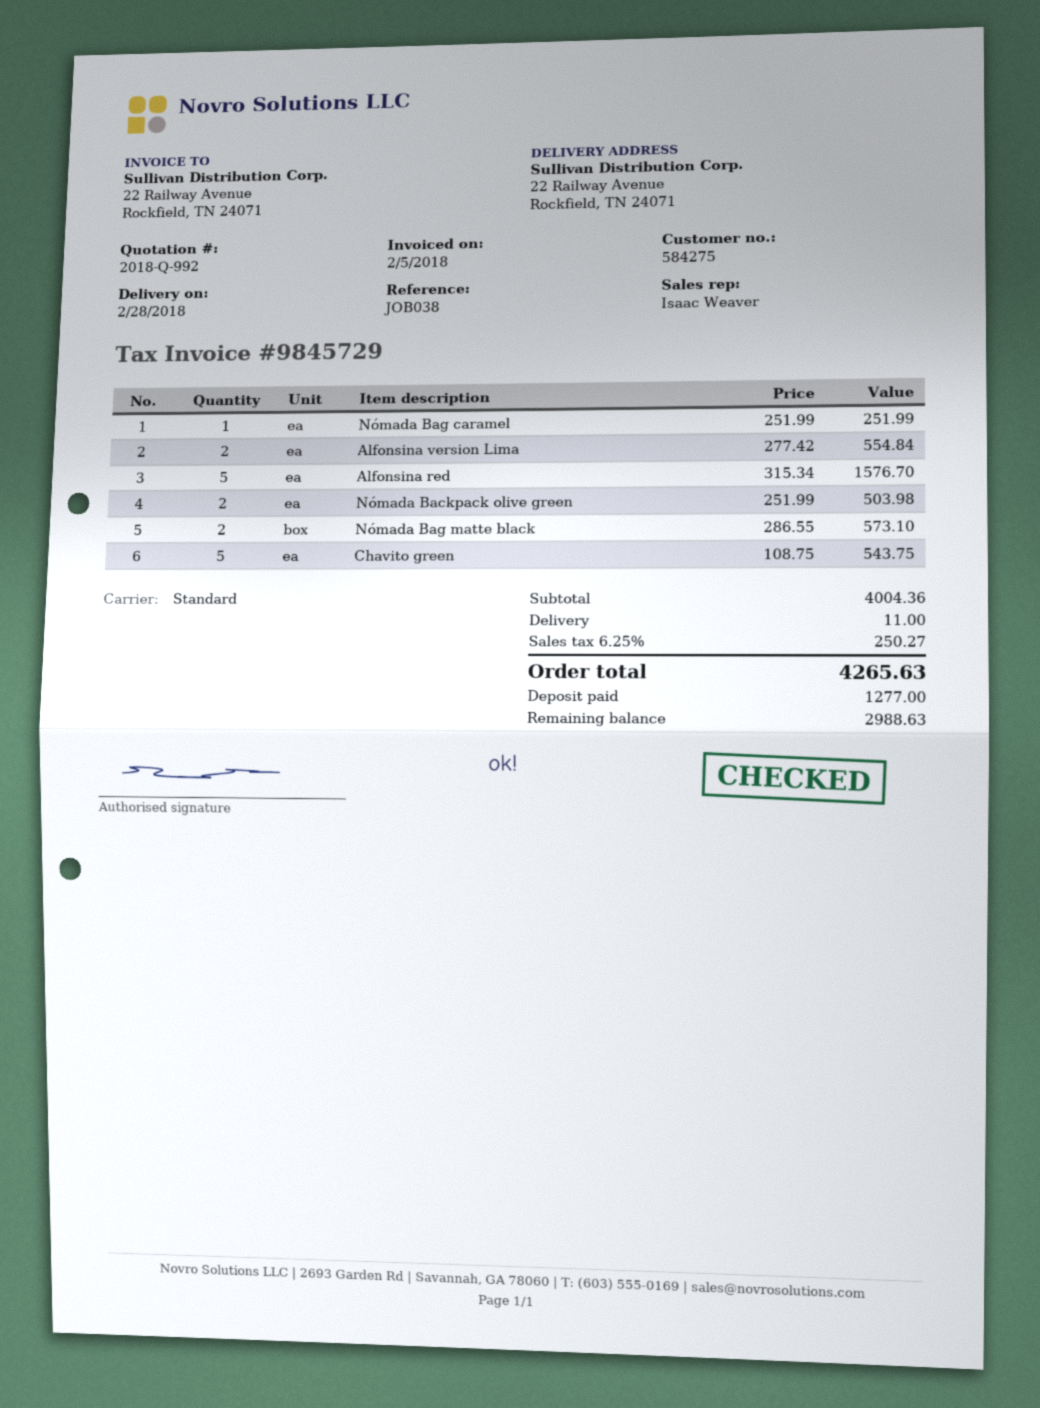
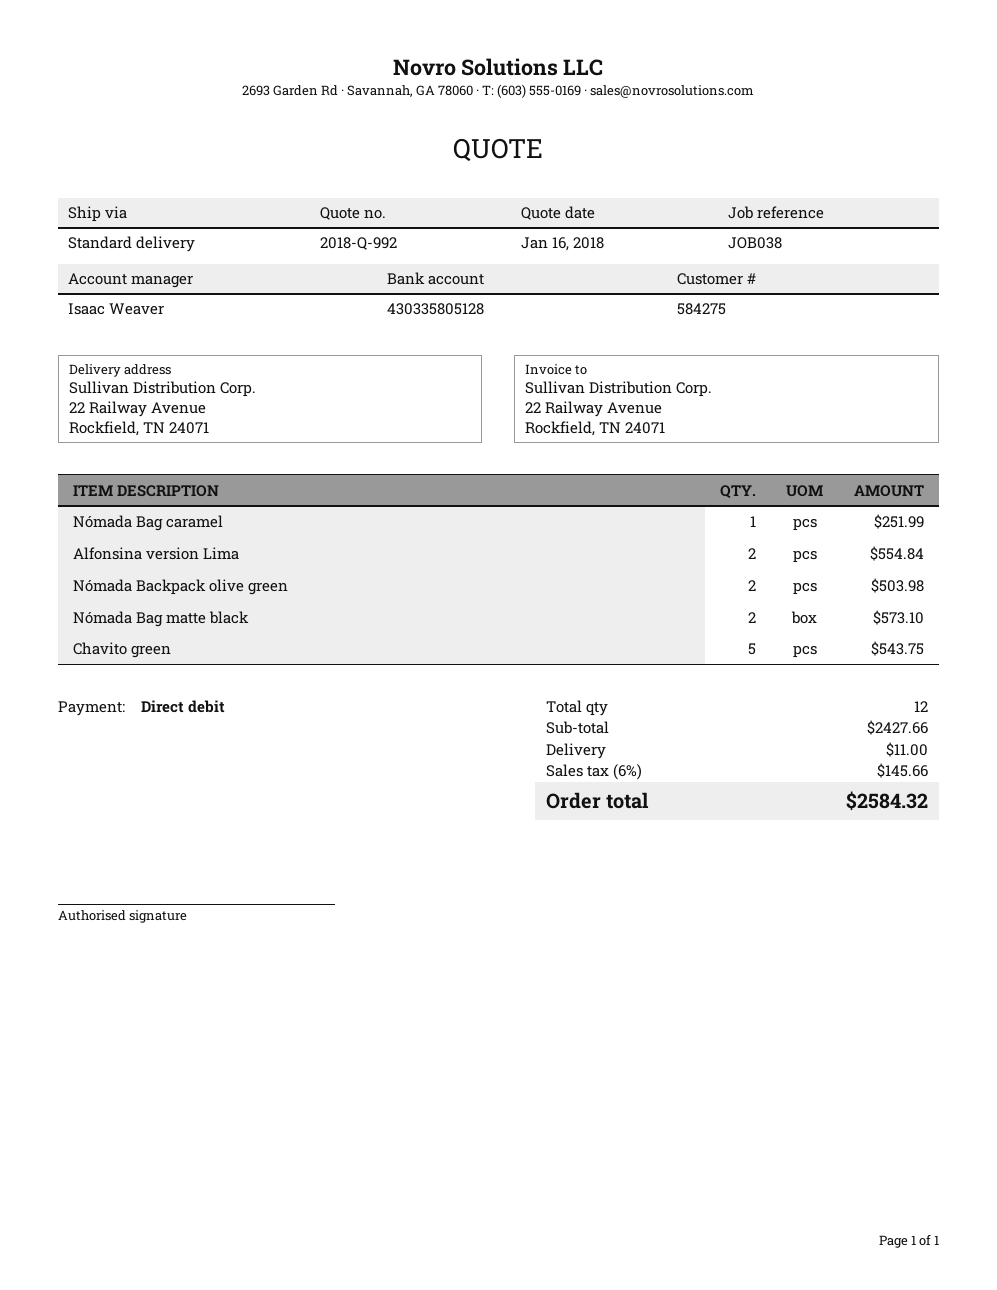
Alfonsina red: 5 for 1576.70 -> none
subtotal: 4004.36 -> 2427.66
tax: 6.25% = 250.27 -> 6% = 145.66
total: 4265.63 -> 2584.32

